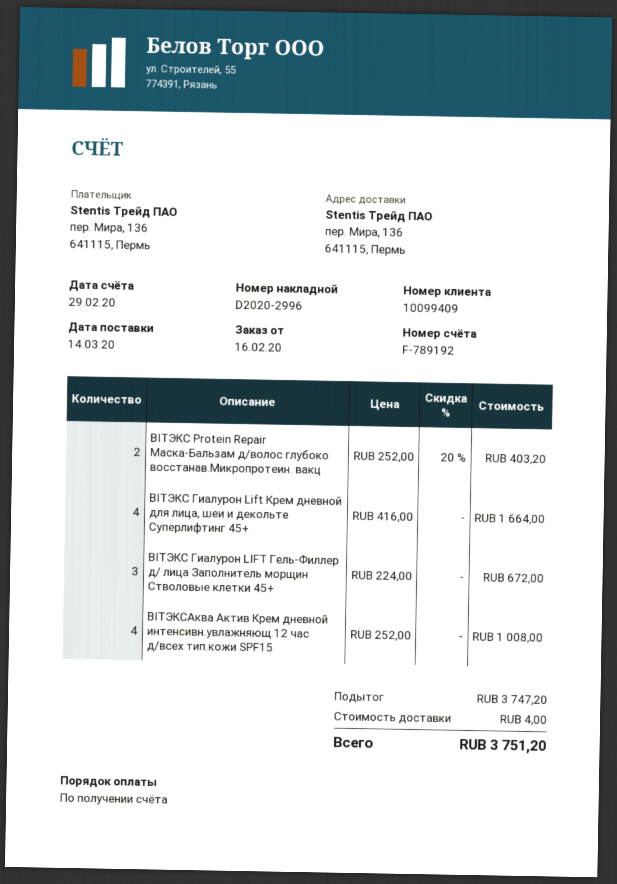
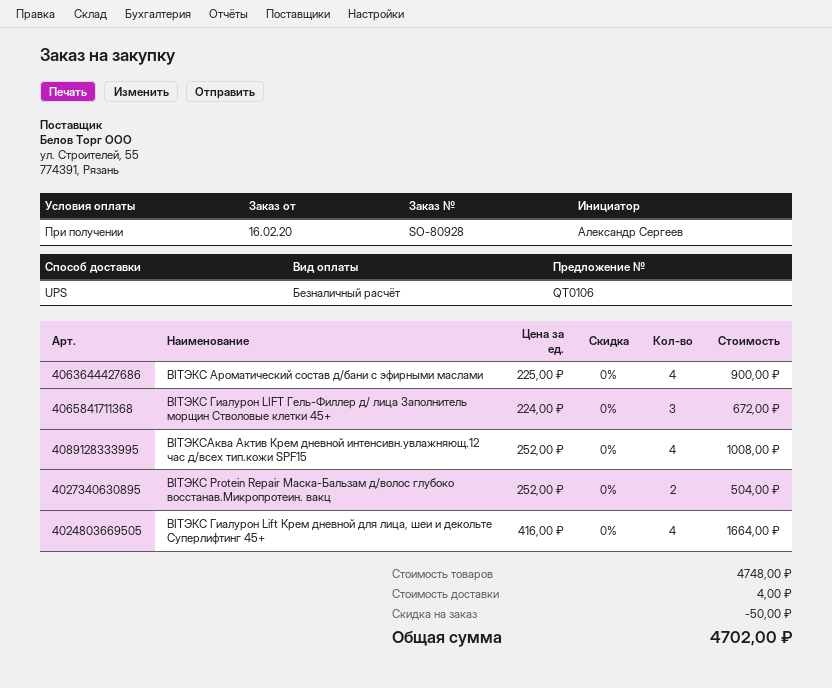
ВIТЭКС Protein Repair Маска-Бальзам д/волос глубоко восстанав.Микропротеин. вакц: 2 x 252.00 - 20% = 403.20 -> 2 x 252.00 = 504.00
ВIТЭКС Ароматический состав д/бани с эфирными маслами: none -> 4 x 225.00 = 900.00
subtotal: 3747.20 -> 4748.00
discount: none -> 50.00
total: 3751.20 -> 4702.00

